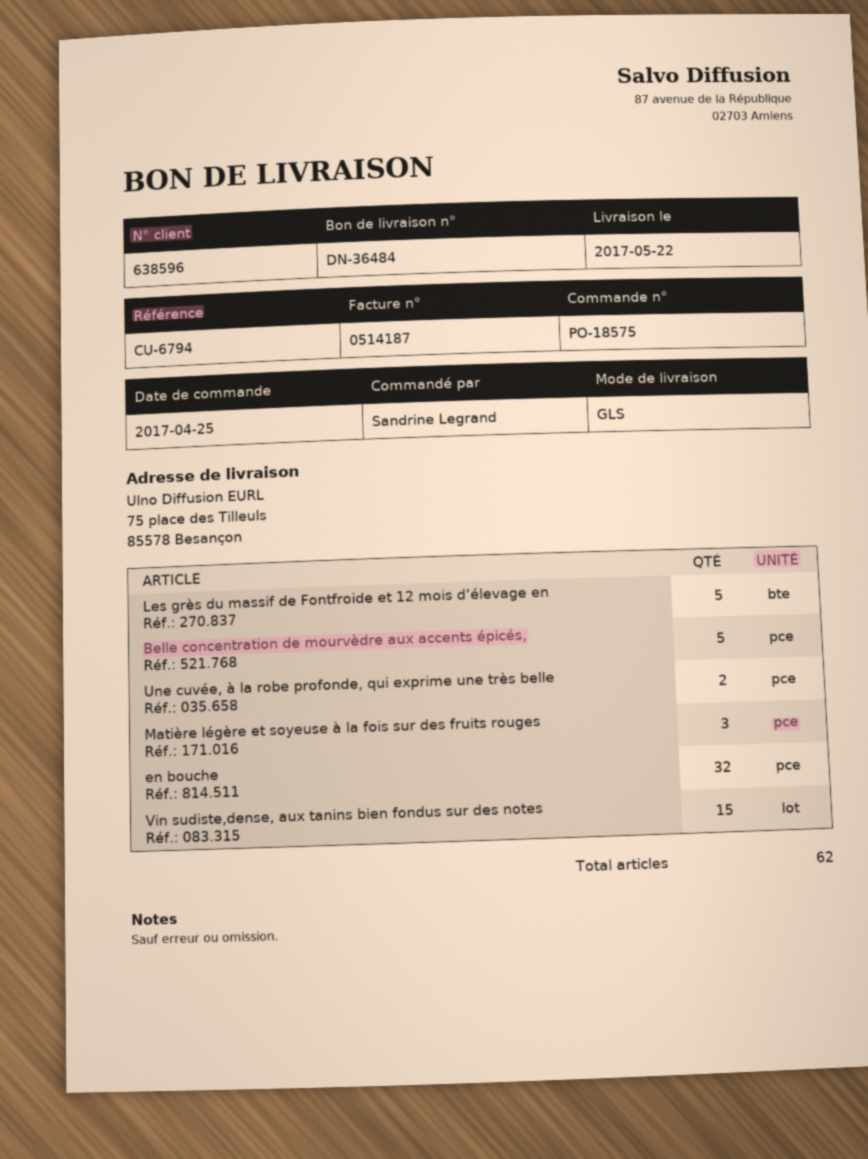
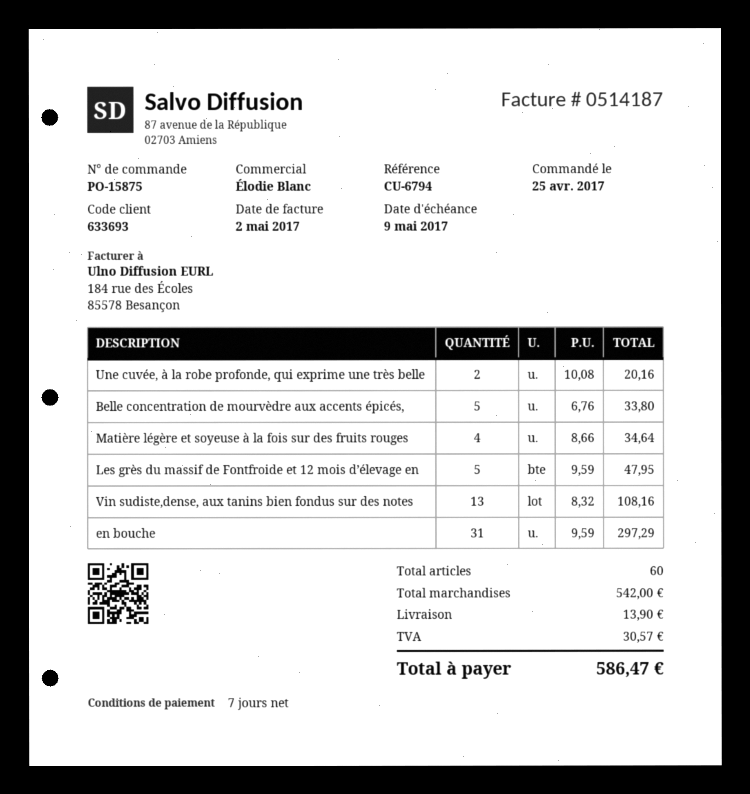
order number: PO-18575 -> PO-15875
customer number: 638596 -> 633693
Matière légère et soyeuse à la fois sur des fruits rouges: 3 -> 4
en bouche: 32 -> 31
Vin sudiste,dense, aux tanins bien fondus sur des notes: 15 -> 13
total quantity: 62 -> 60

